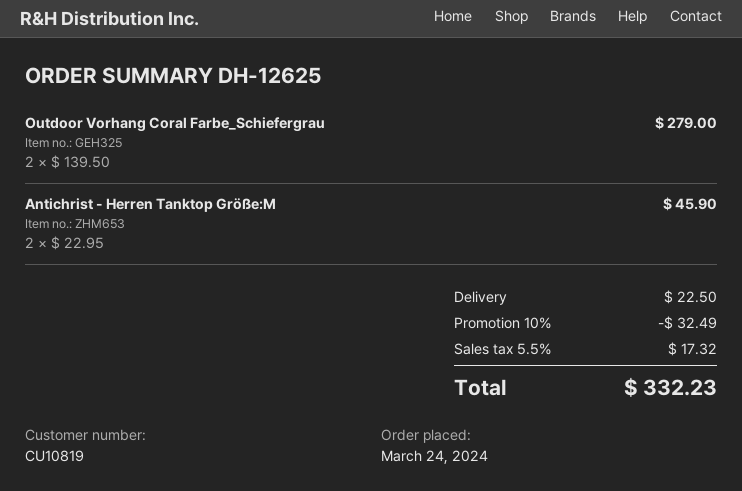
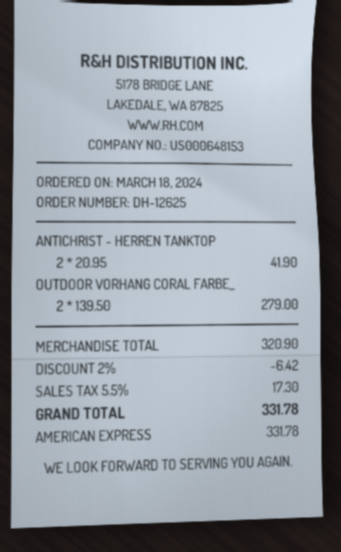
order date: 2024-03-24 -> 2024-03-18
Antichrist - Herren Tanktop Größe:M: 2 x 22.95 = 45.90 -> 2 x 20.95 = 41.90
discount: 10% = 32.49 -> 2% = 6.42
shipping: 22.50 -> none
tax: 5.5% = 17.32 -> 5.5% = 17.30
total: 332.23 -> 331.78

